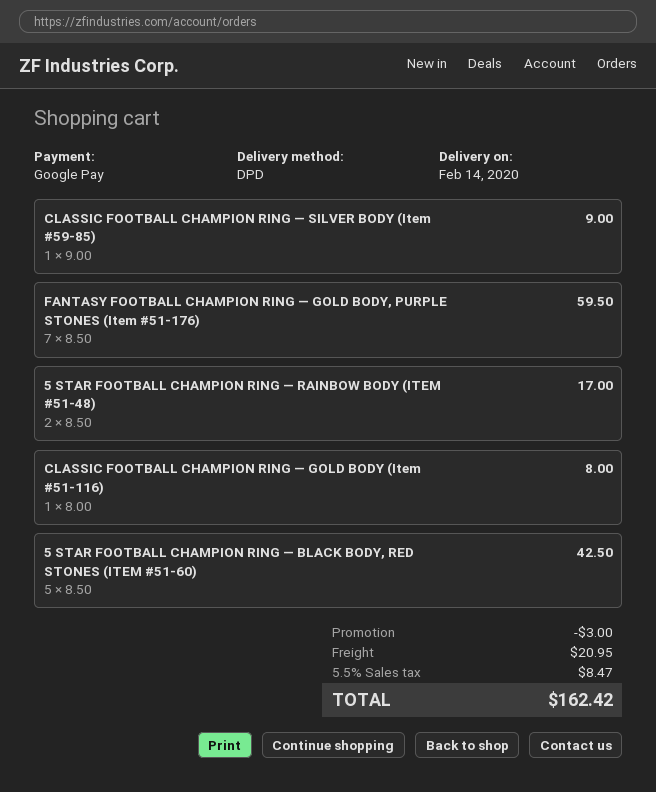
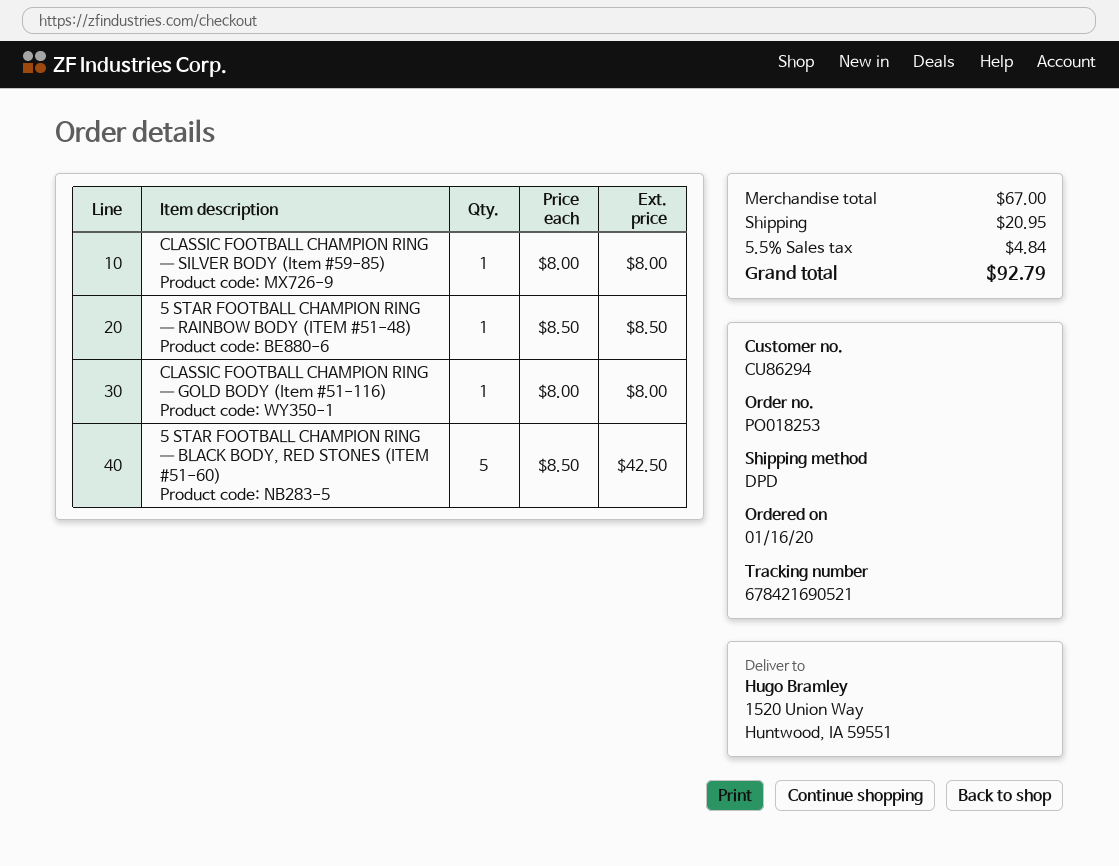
CLASSIC FOOTBALL CHAMPION RING — SILVER BODY (Item #59-85): 1 x 9.00 = 9.00 -> 1 x 8.00 = 8.00
FANTASY FOOTBALL CHAMPION RING — GOLD BODY, PURPLE STONES (Item #51-176): 7 x 8.50 = 59.50 -> none
5 STAR FOOTBALL CHAMPION RING — RAINBOW BODY (ITEM #51-48): 2 x 8.50 = 17.00 -> 1 x 8.50 = 8.50
discount: 3.00 -> none
tax: 5.5% = 8.47 -> 5.5% = 4.84
total: 162.42 -> 92.79

